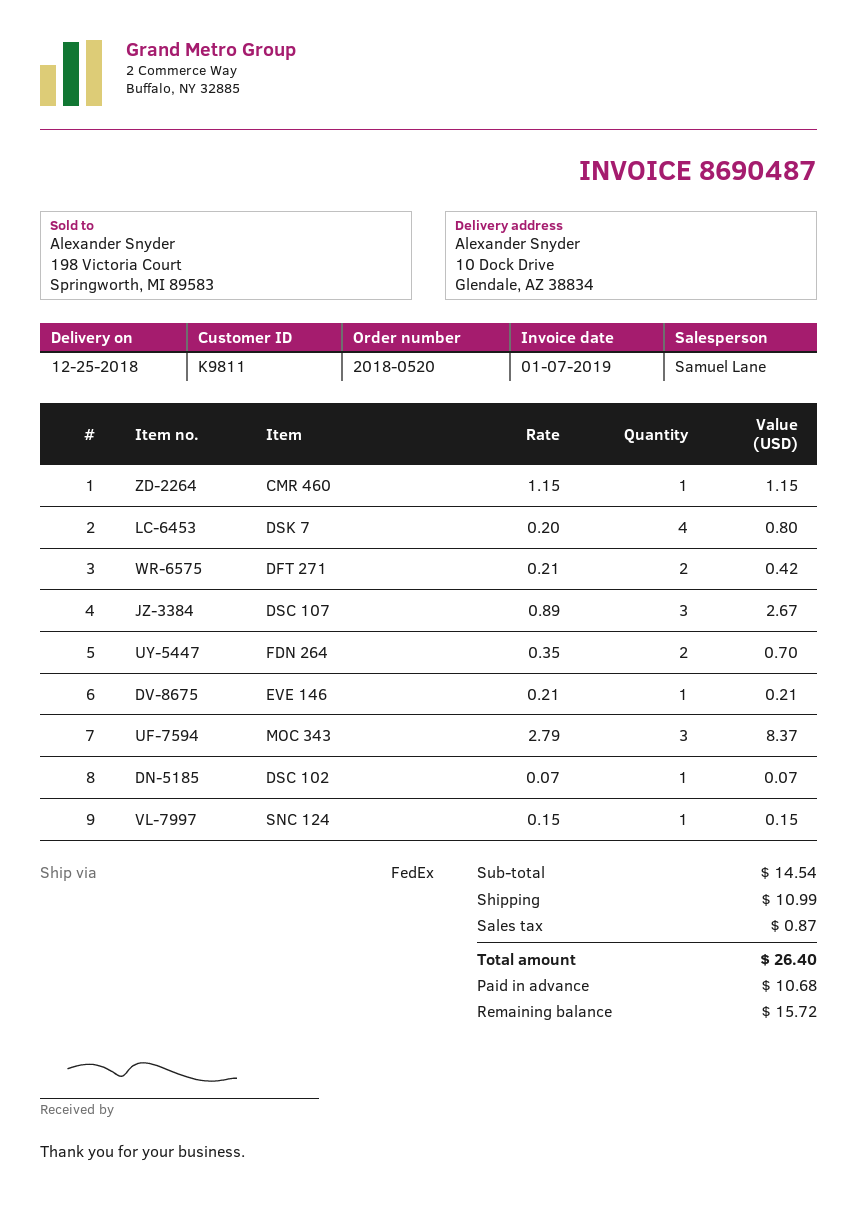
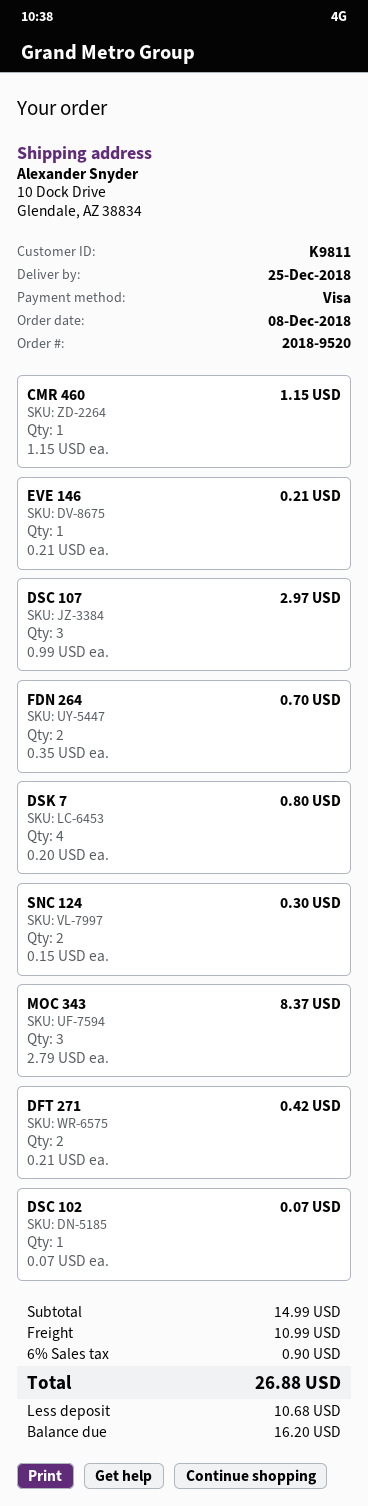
order number: 2018-0520 -> 2018-9520
DSC 107: 3 x 0.89 = 2.67 -> 3 x 0.99 = 2.97
SNC 124: 1 x 0.15 = 0.15 -> 2 x 0.15 = 0.30
subtotal: 14.54 -> 14.99
tax: 0.87 -> 0.90
total: 26.40 -> 26.88
balance: 15.72 -> 16.20

